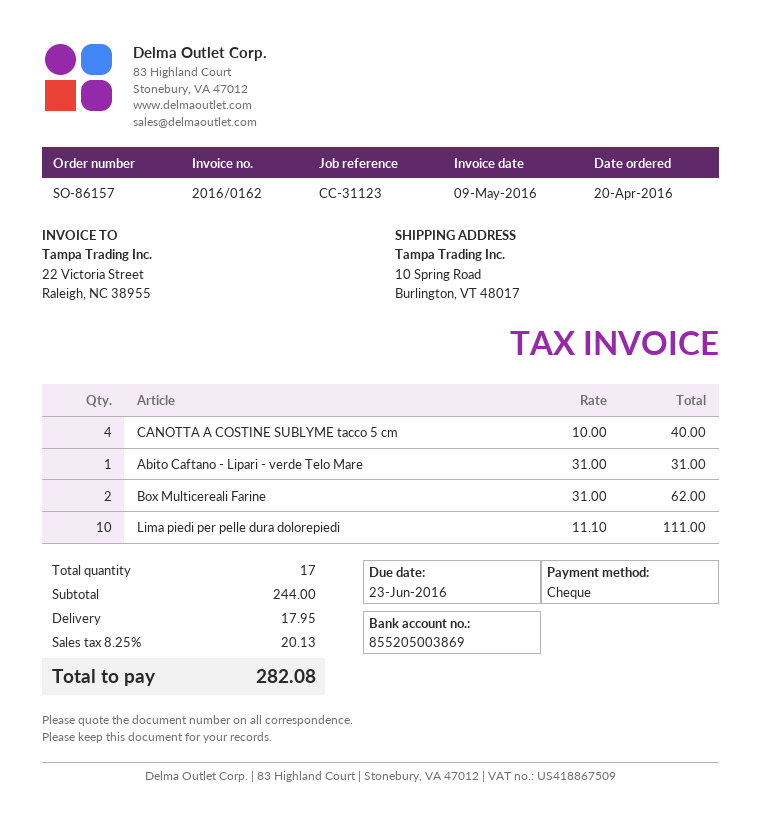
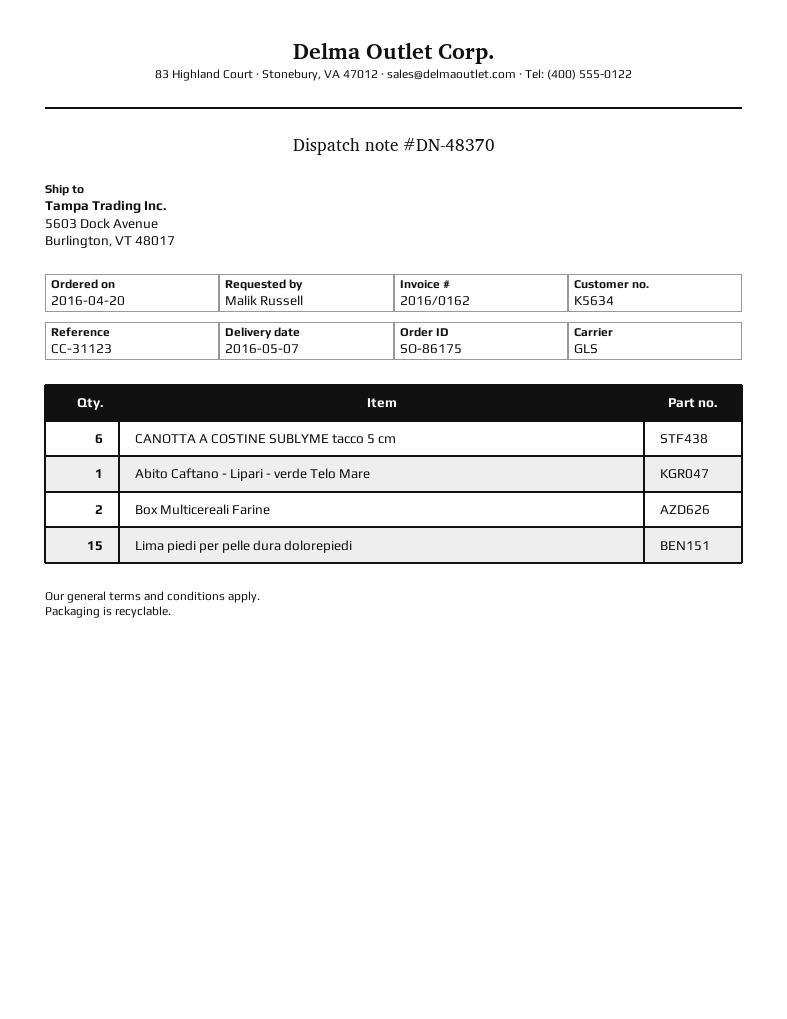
order number: SO-86157 -> SO-86175
ship to: 10 Spring Road, Burlington, VT 48017 -> 5603 Dock Avenue, Burlington, VT 48017
CANOTTA A COSTINE SUBLYME tacco 5 cm: 4 -> 6
Lima piedi per pelle dura dolorepiedi: 10 -> 15

